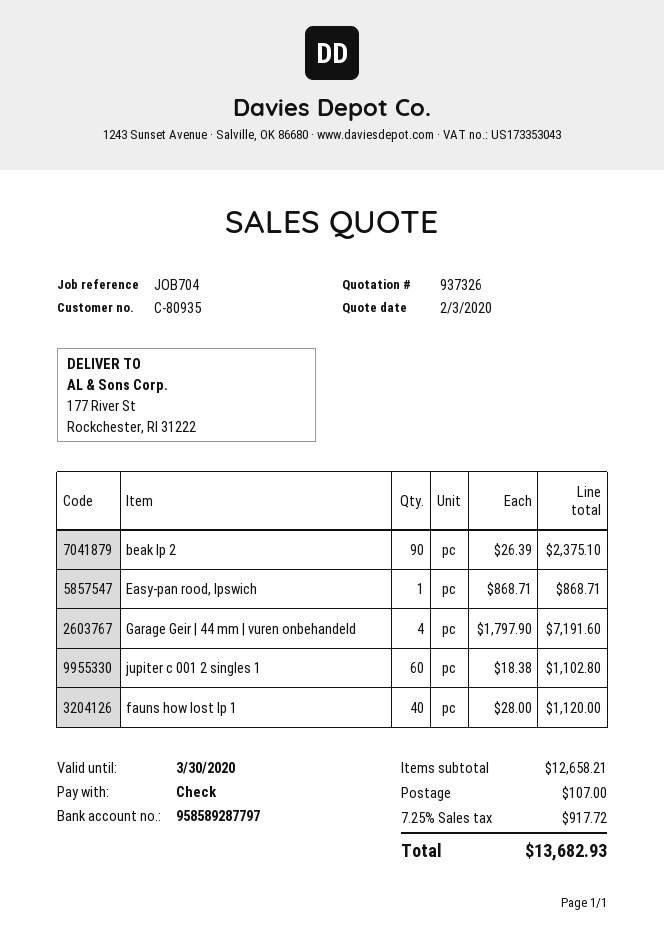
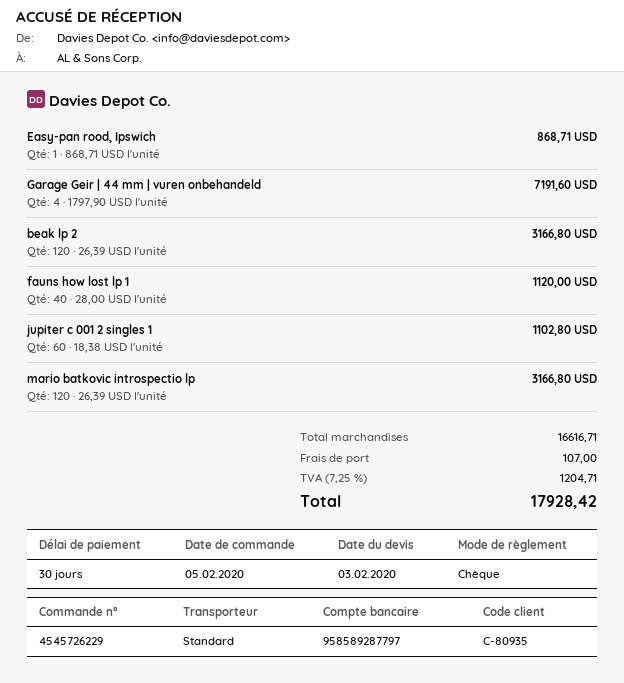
beak lp 2: 90 x 26.39 = 2375.10 -> 120 x 26.39 = 3166.80
mario batkovic introspectio lp: none -> 120 x 26.39 = 3166.80
subtotal: 12658.21 -> 16616.71
tax: 7.25% = 917.72 -> 7.25% = 1204.71
total: 13682.93 -> 17928.42

